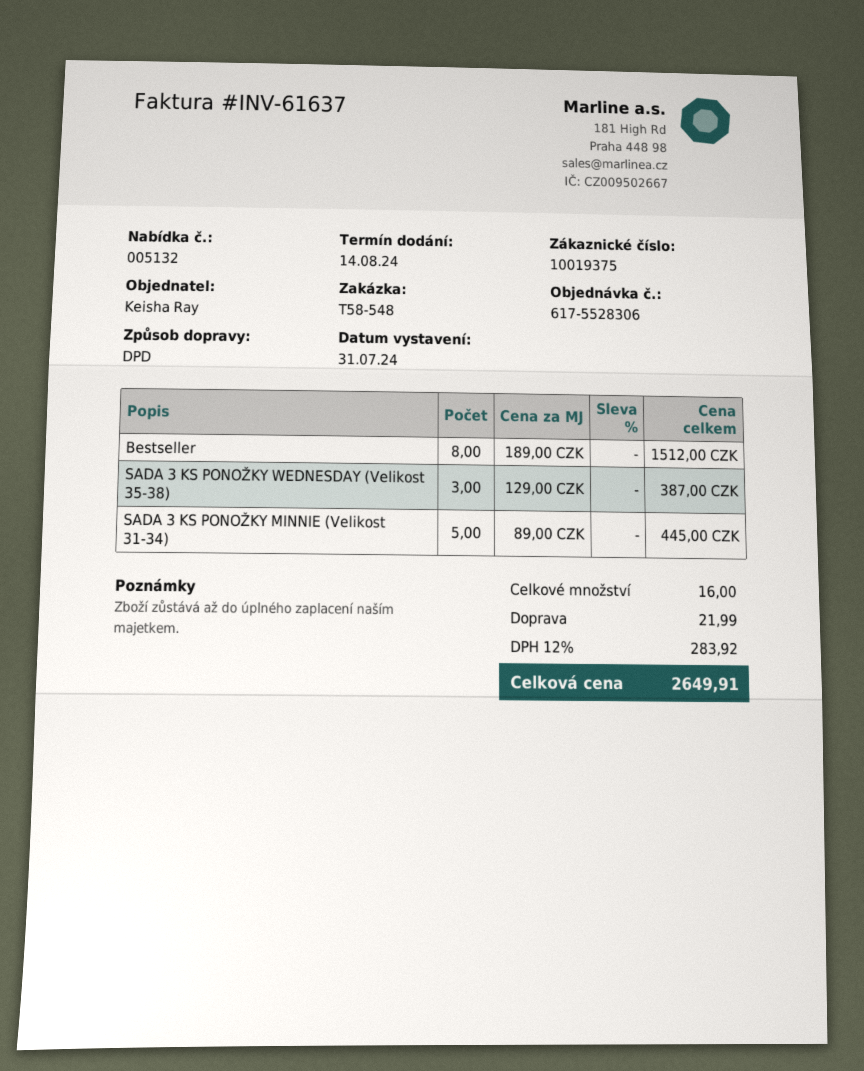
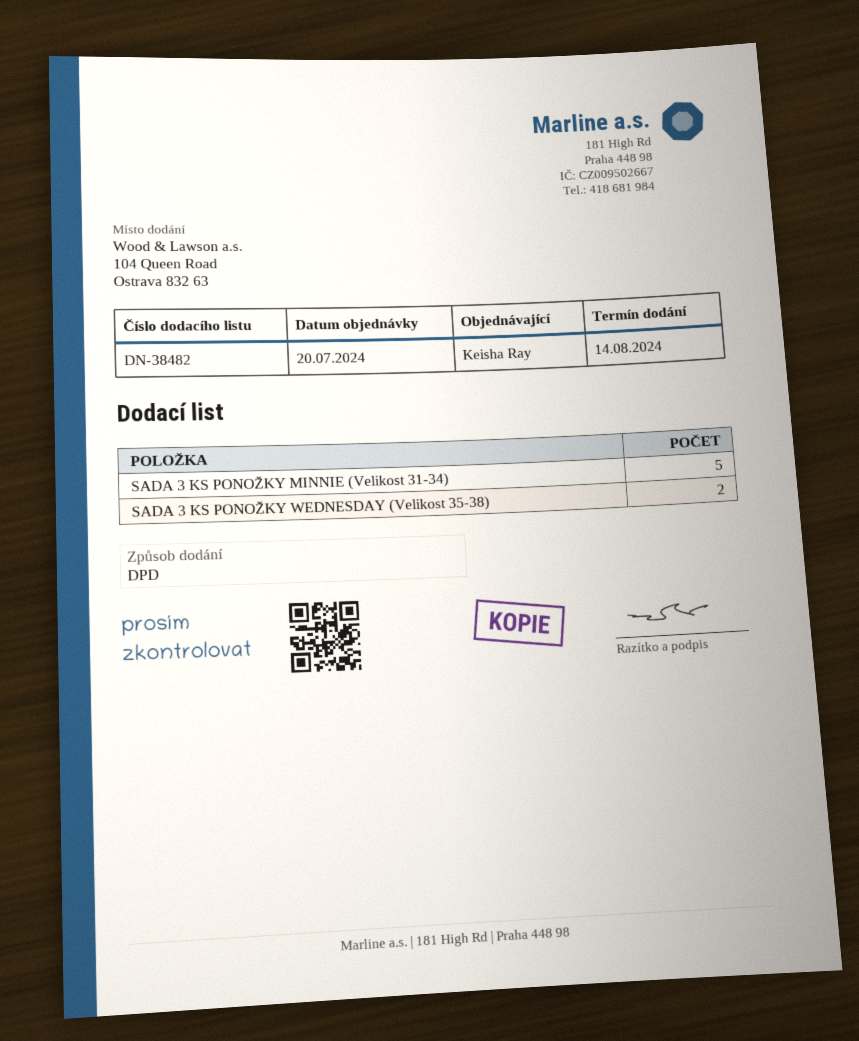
Bestseller: 8 -> none
SADA 3 KS PONOŽKY WEDNESDAY (Velikost 35-38): 3 -> 2

